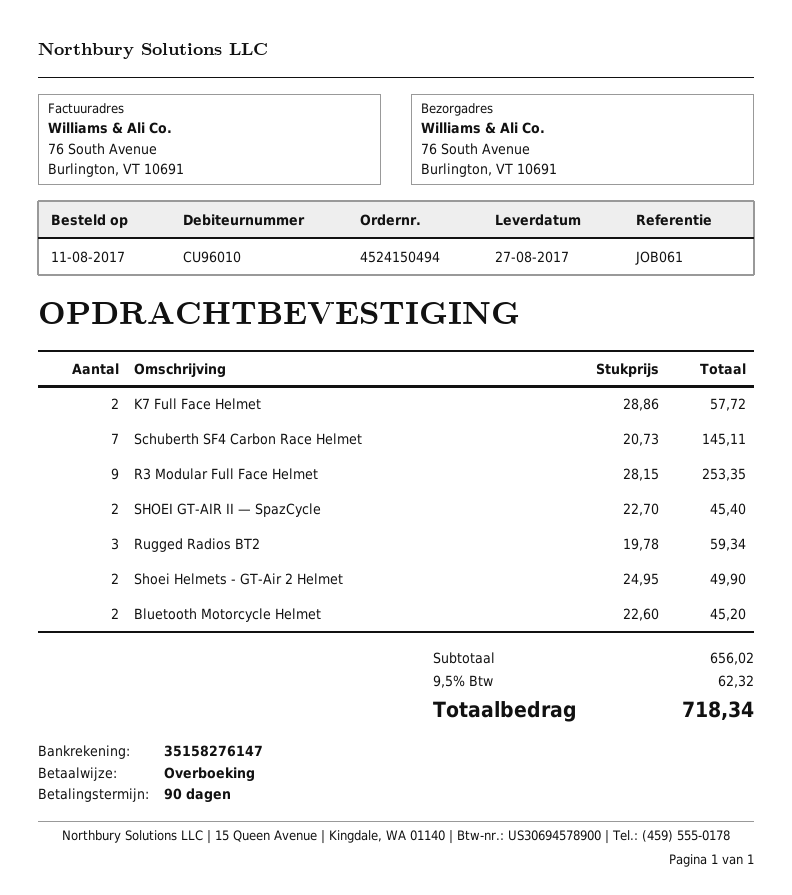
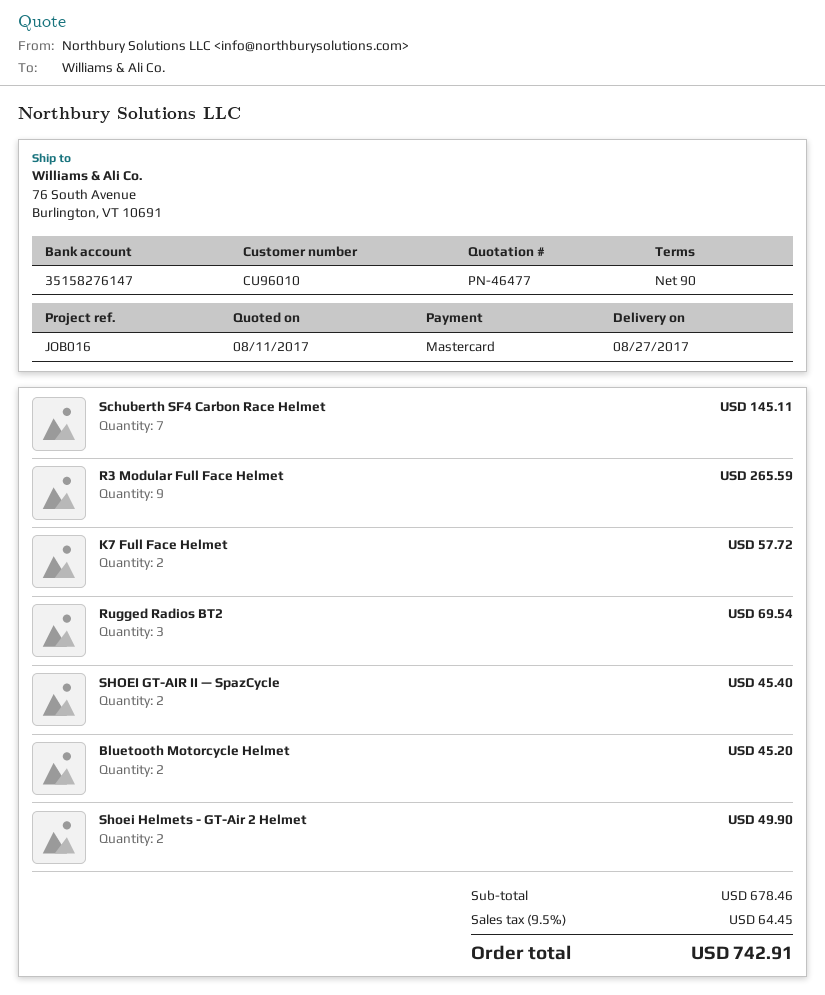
reference: JOB061 -> JOB016
payment method: bank transfer -> Mastercard
R3 Modular Full Face Helmet: 9 for 253.35 -> 9 for 265.59
Rugged Radios BT2: 3 for 59.34 -> 3 for 69.54
subtotal: 656.02 -> 678.46
tax: 9.5% = 62.32 -> 9.5% = 64.45
total: 718.34 -> 742.91

